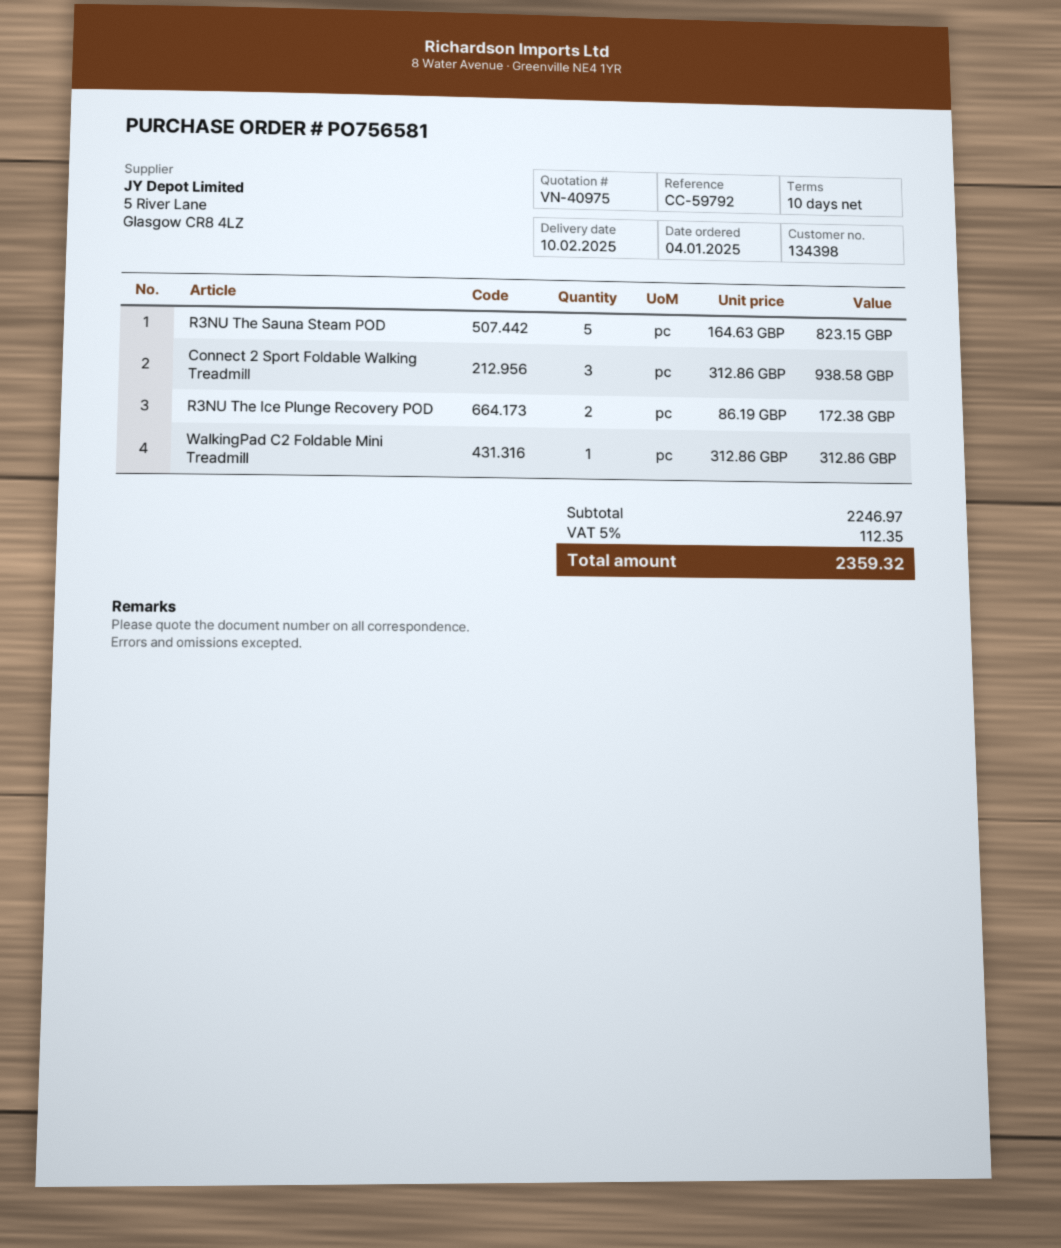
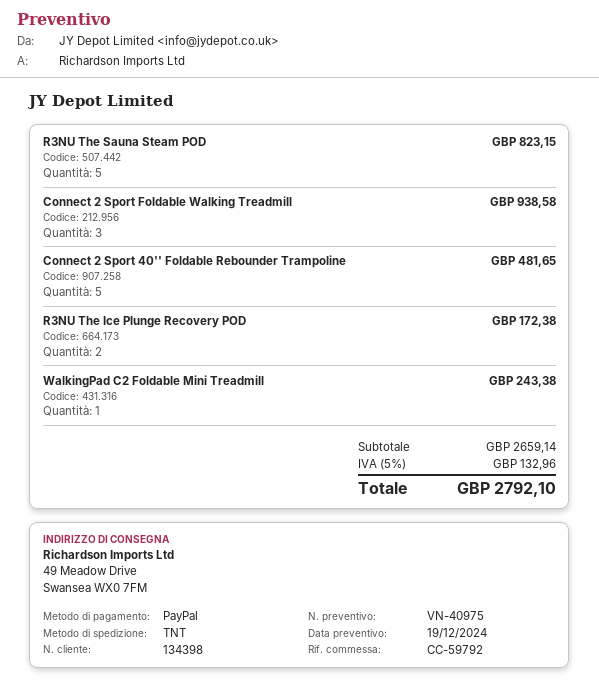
WalkingPad C2 Foldable Mini Treadmill: 1 for 312.86 -> 1 for 243.38
Connect 2 Sport 40'' Foldable Rebounder Trampoline: none -> 5 for 481.65
subtotal: 2246.97 -> 2659.14
tax: 5% = 112.35 -> 5% = 132.96
total: 2359.32 -> 2792.10

